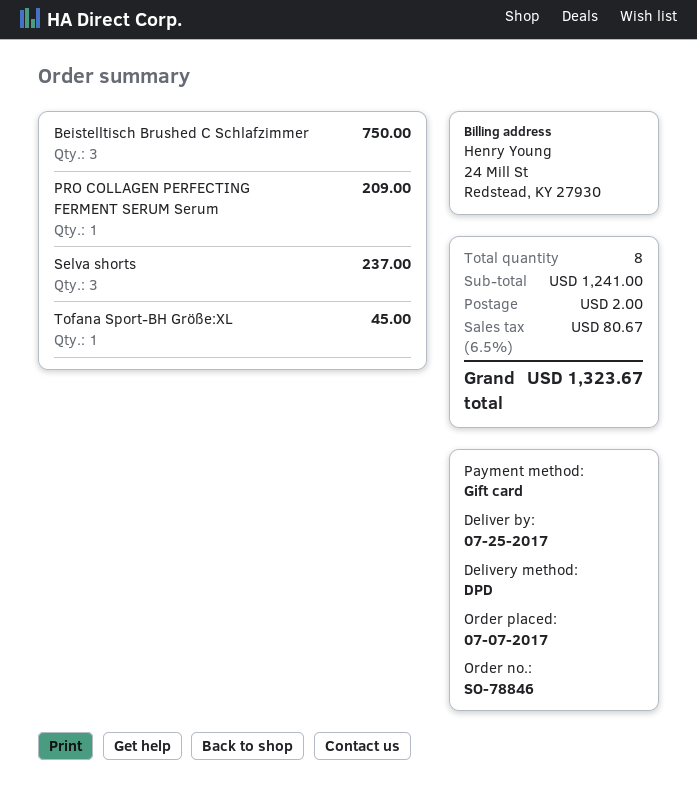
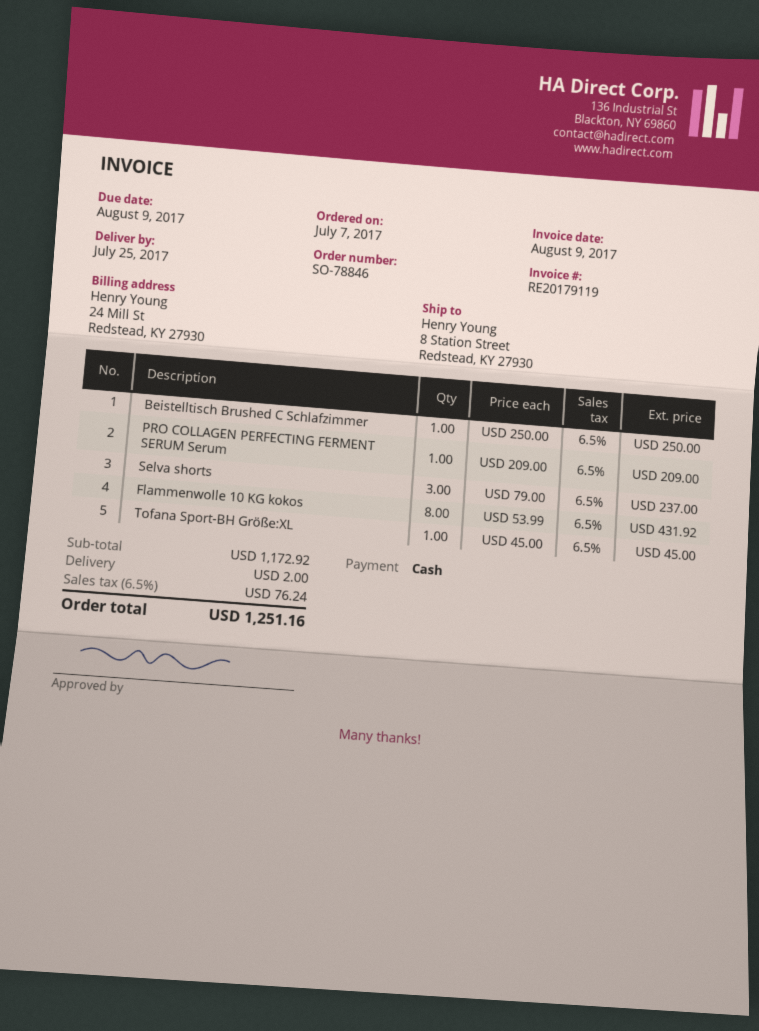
payment method: gift card -> cash
Beistelltisch Brushed C Schlafzimmer: 3 for 750.00 -> 1 for 250.00
Flammenwolle 10 KG kokos: none -> 8 for 431.92
subtotal: 1241.00 -> 1172.92
tax: 6.5% = 80.67 -> 6.5% = 76.24
total: 1323.67 -> 1251.16

